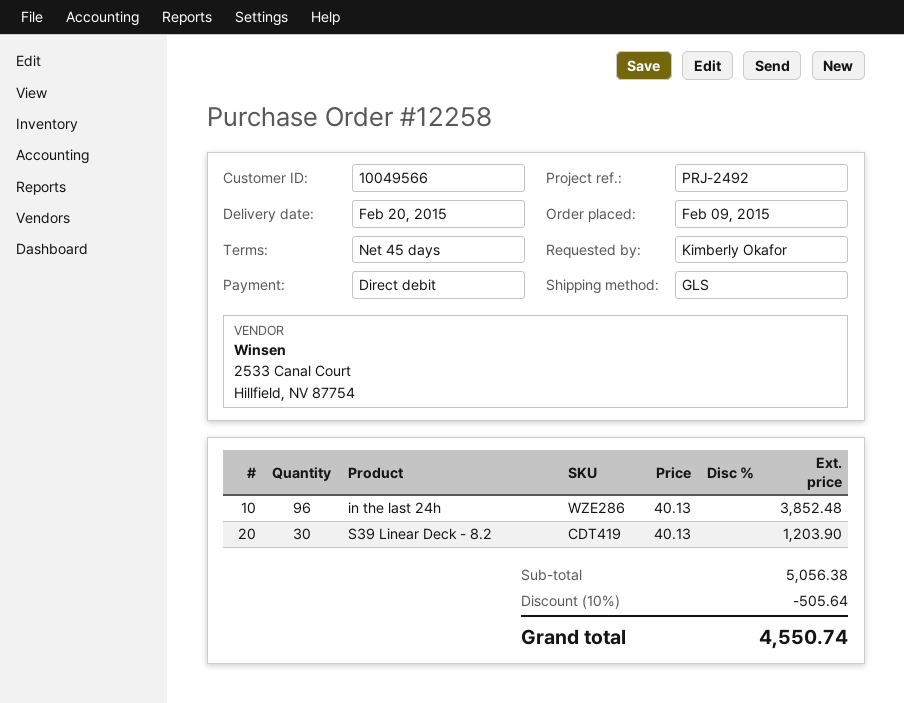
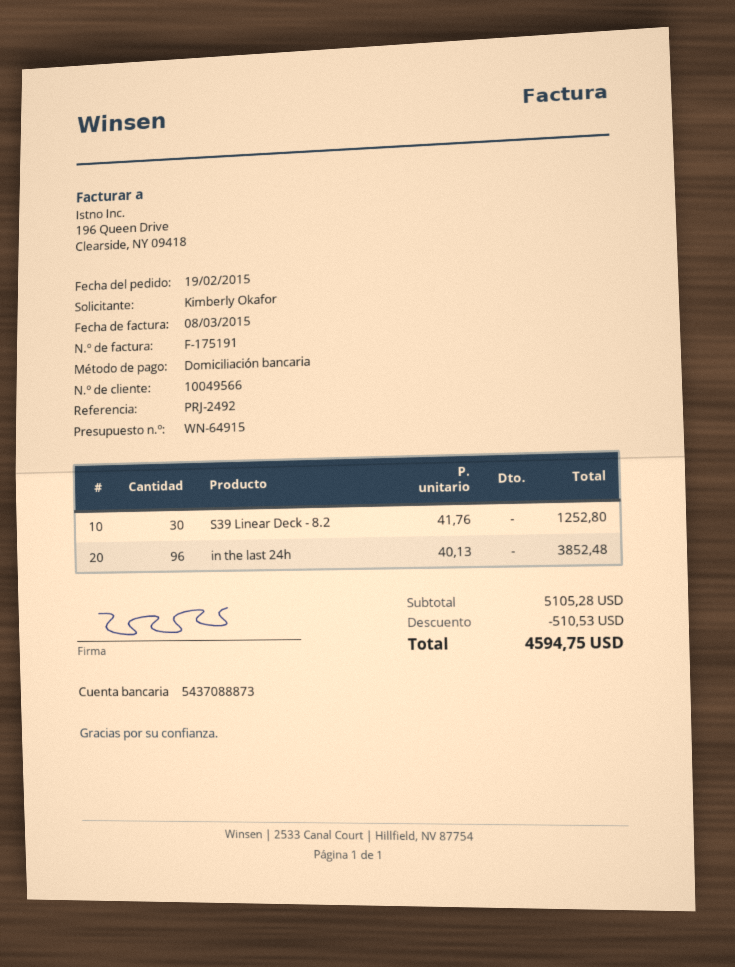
order date: 2015-02-09 -> 2015-02-19
S39 Linear Deck - 8.2: 30 x 40.13 = 1203.90 -> 30 x 41.76 = 1252.80
subtotal: 5056.38 -> 5105.28
discount: 505.64 -> 510.53
total: 4550.74 -> 4594.75

